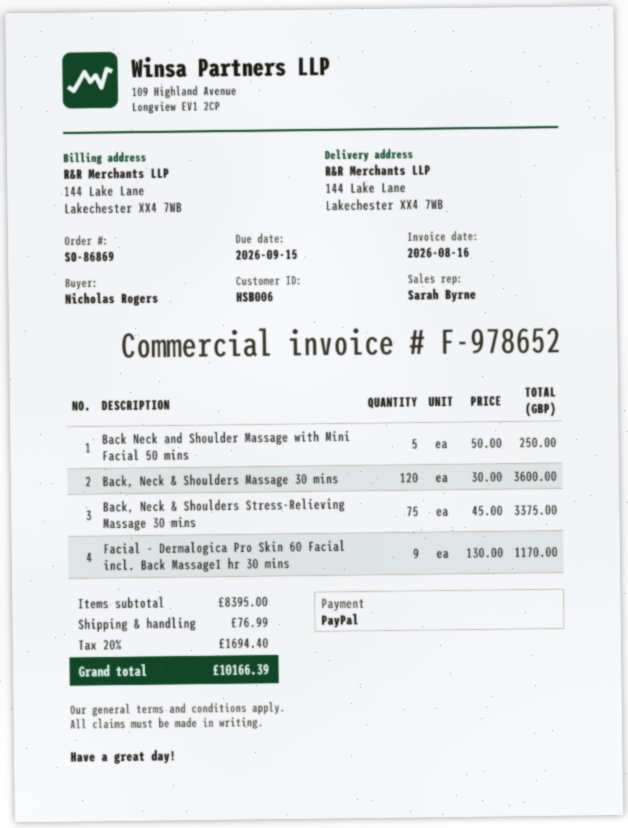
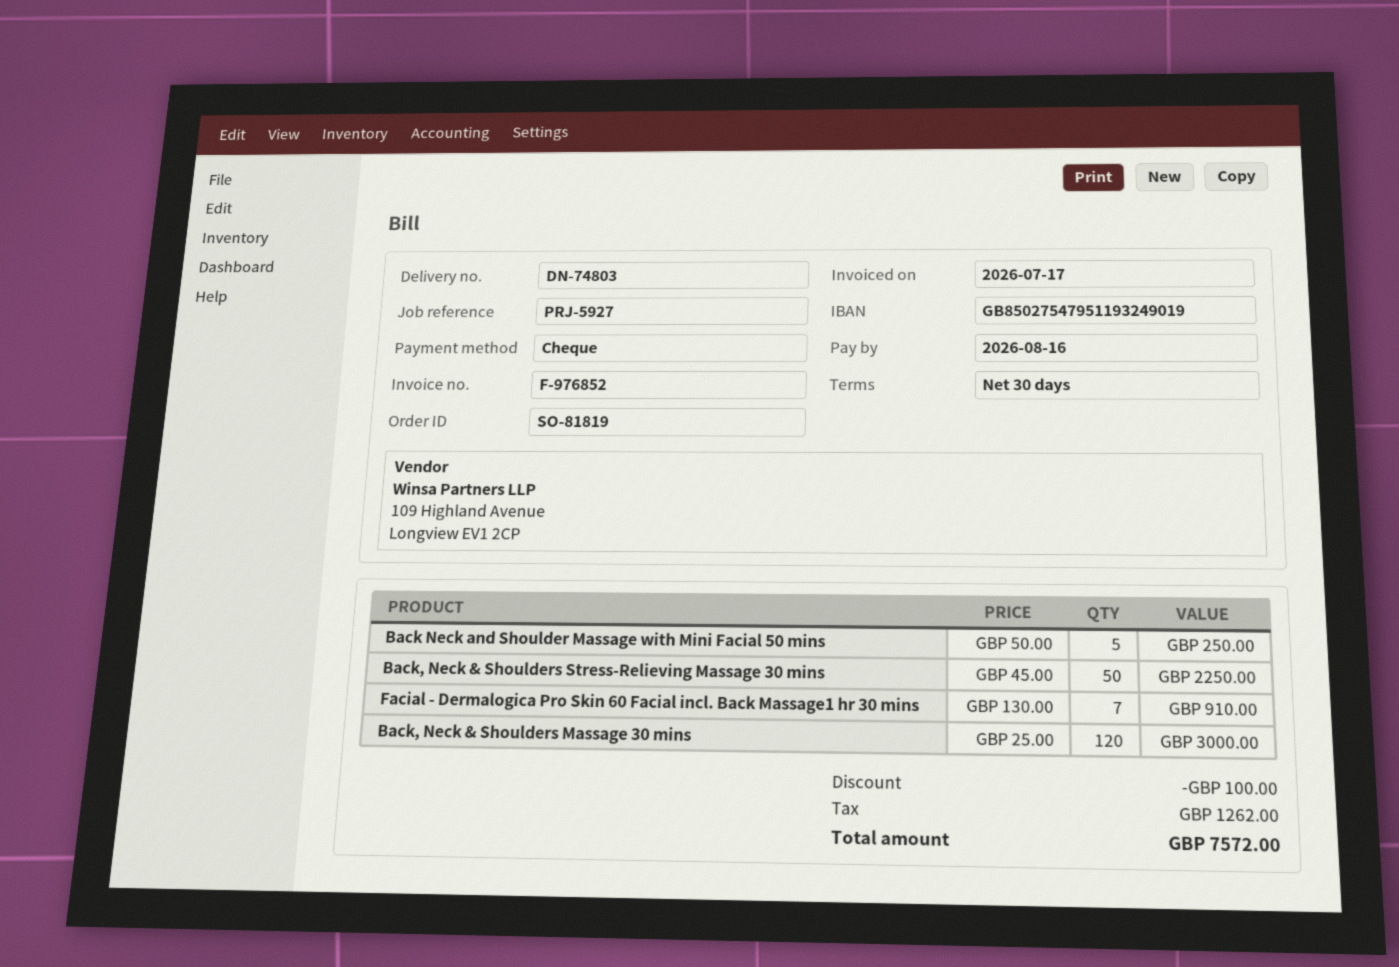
order number: SO-86869 -> SO-81819
invoice number: F-978652 -> F-976852
invoice date: 2026-08-16 -> 2026-07-17
due date: 2026-09-15 -> 2026-08-16
payment method: PayPal -> cheque
Back, Neck & Shoulders Massage 30 mins: 120 x 30.00 = 3600.00 -> 120 x 25.00 = 3000.00
Back, Neck & Shoulders Stress-Relieving Massage 30 mins: 75 x 45.00 = 3375.00 -> 50 x 45.00 = 2250.00
Facial - Dermalogica Pro Skin 60 Facial incl. Back Massage1 hr 30 mins: 9 x 130.00 = 1170.00 -> 7 x 130.00 = 910.00
discount: none -> 100.00
shipping: 76.99 -> none
tax: 1694.40 -> 1262.00
total: 10166.39 -> 7572.00

